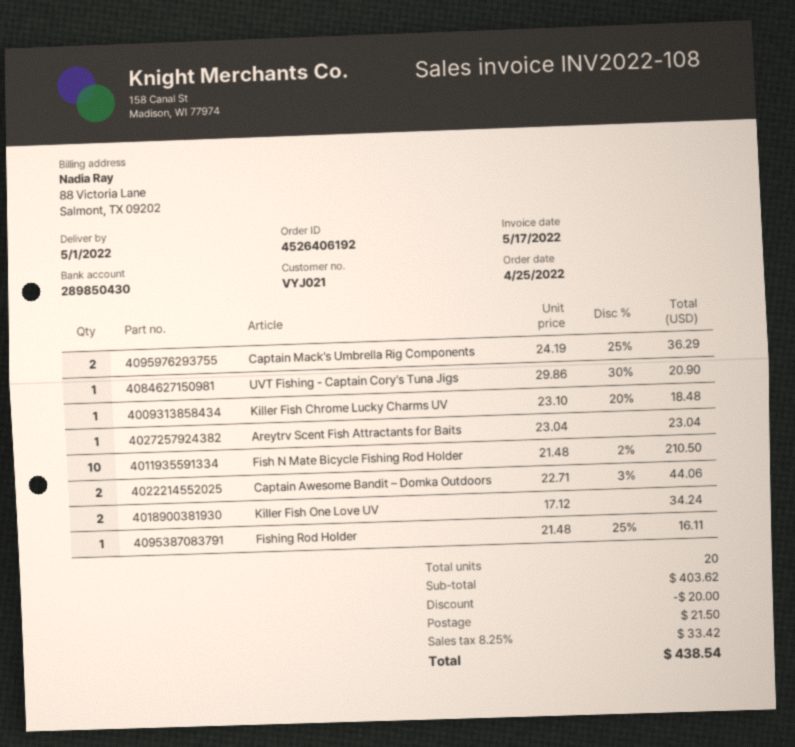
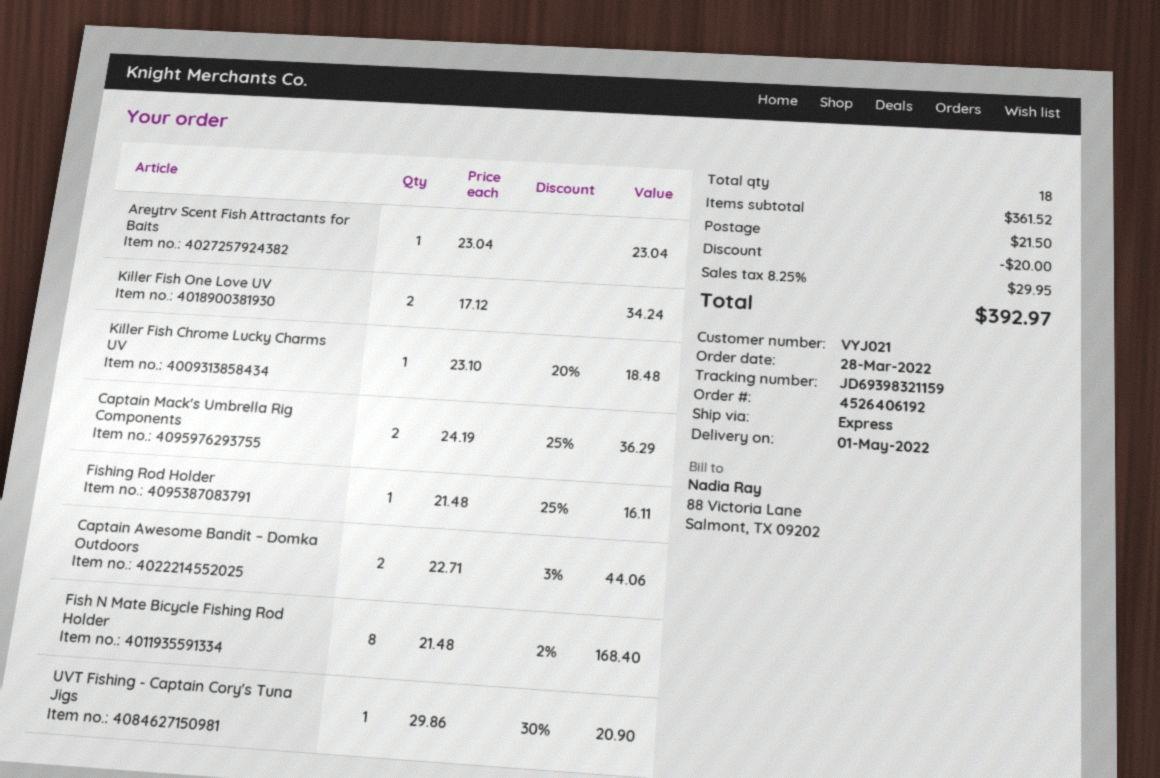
order date: 2022-04-25 -> 2022-03-28
Fish N Mate Bicycle Fishing Rod Holder: 10 x 21.48 - 2% = 210.50 -> 8 x 21.48 - 2% = 168.40
total quantity: 20 -> 18
subtotal: 403.62 -> 361.52
tax: 8.25% = 33.42 -> 8.25% = 29.95
total: 438.54 -> 392.97

